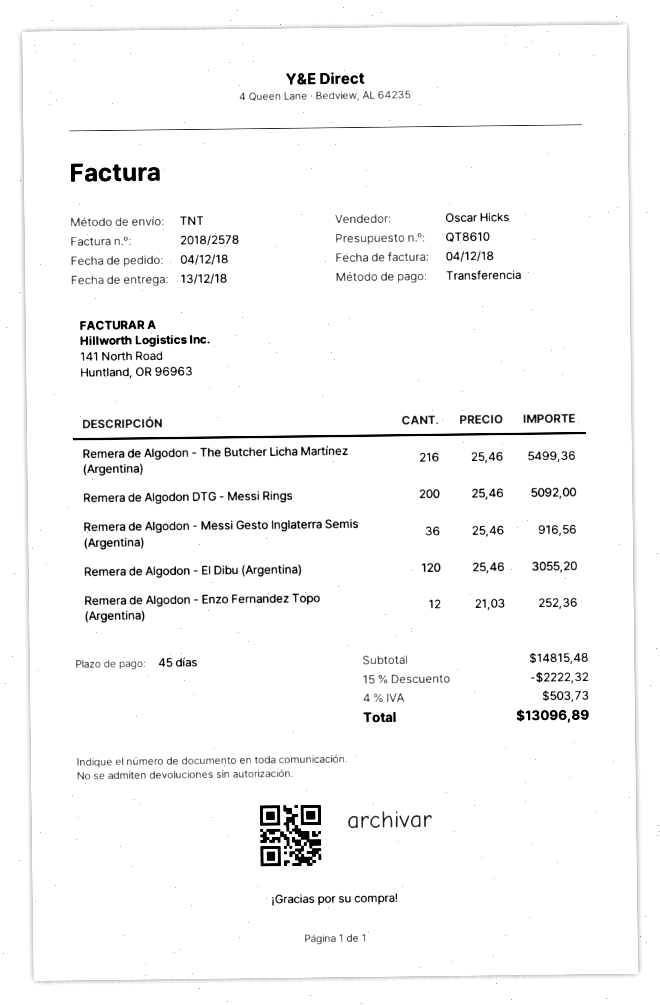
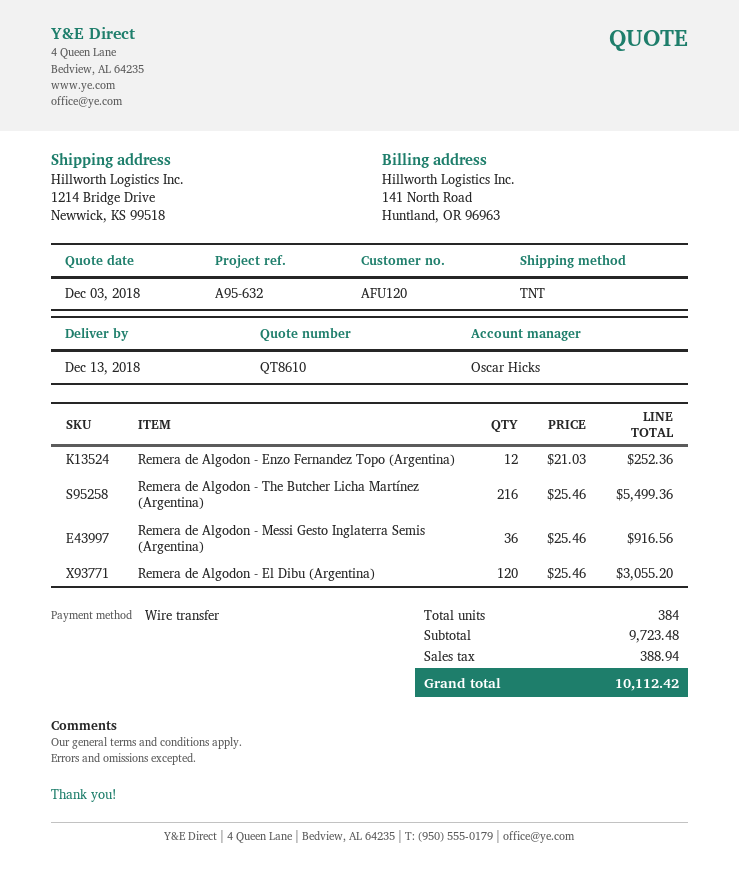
Remera de Algodon DTG - Messi Rings: 200 x 25.46 = 5092.00 -> none
subtotal: 14815.48 -> 9723.48
discount: 15% = 2222.32 -> none
tax: 503.73 -> 388.94
total: 13096.89 -> 10112.42

